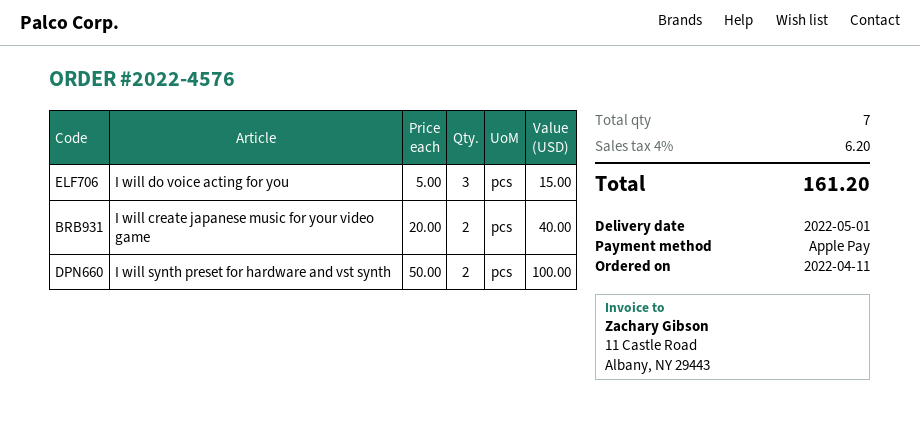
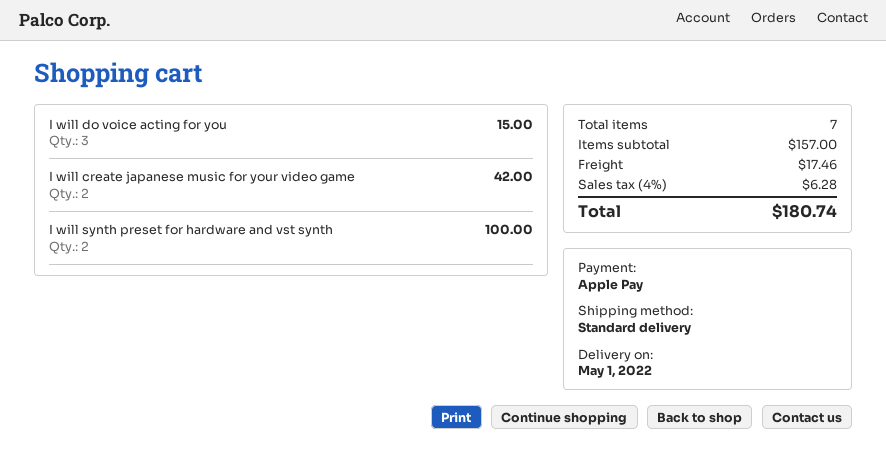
I will create japanese music for your video game: 2 for 40.00 -> 2 for 42.00
shipping: none -> 17.46
tax: 4% = 6.20 -> 4% = 6.28
total: 161.20 -> 180.74

